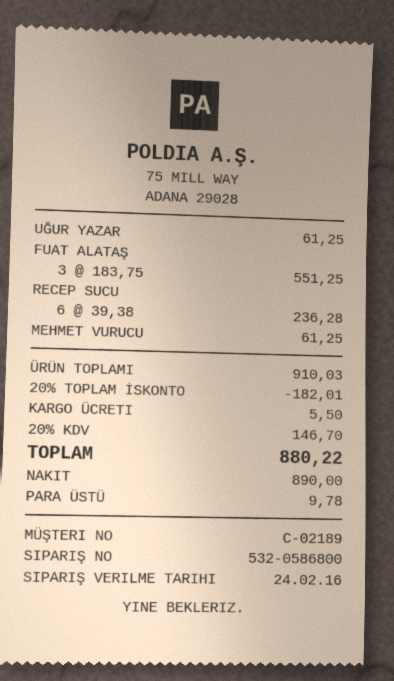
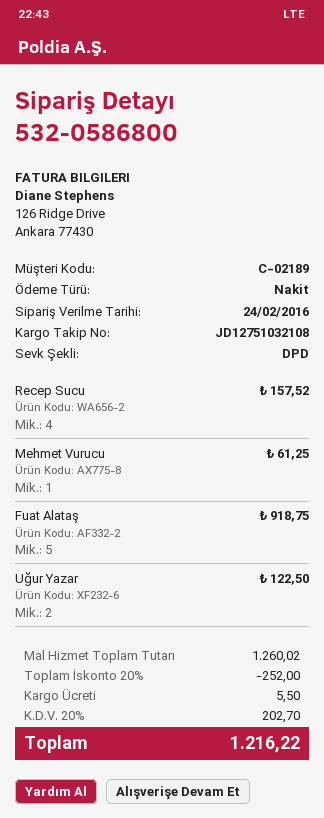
UĞUR YAZAR: 1 for 61.25 -> 2 for 122.50
FUAT ALATAŞ: 3 for 551.25 -> 5 for 918.75
RECEP SUCU: 6 for 236.28 -> 4 for 157.52
subtotal: 910.03 -> 1260.02
discount: 20% = 182.01 -> 20% = 252.00
tax: 20% = 146.70 -> 20% = 202.70
total: 880.22 -> 1216.22

